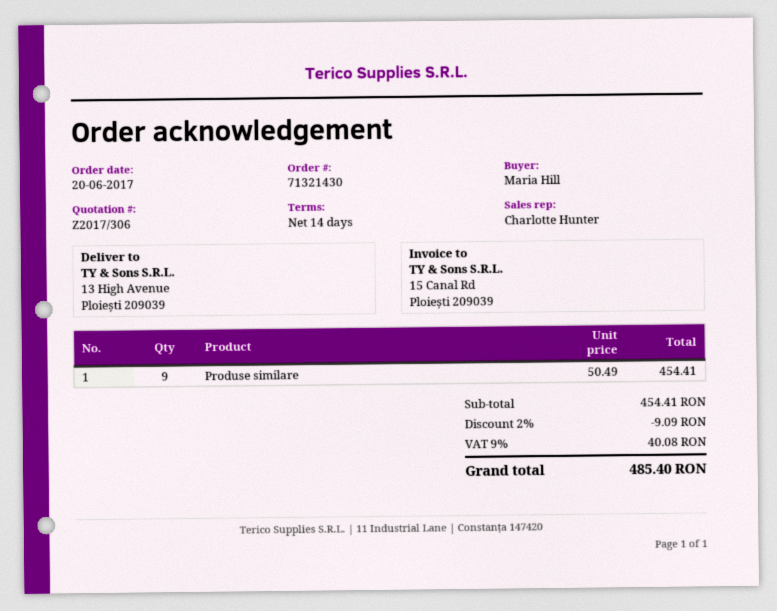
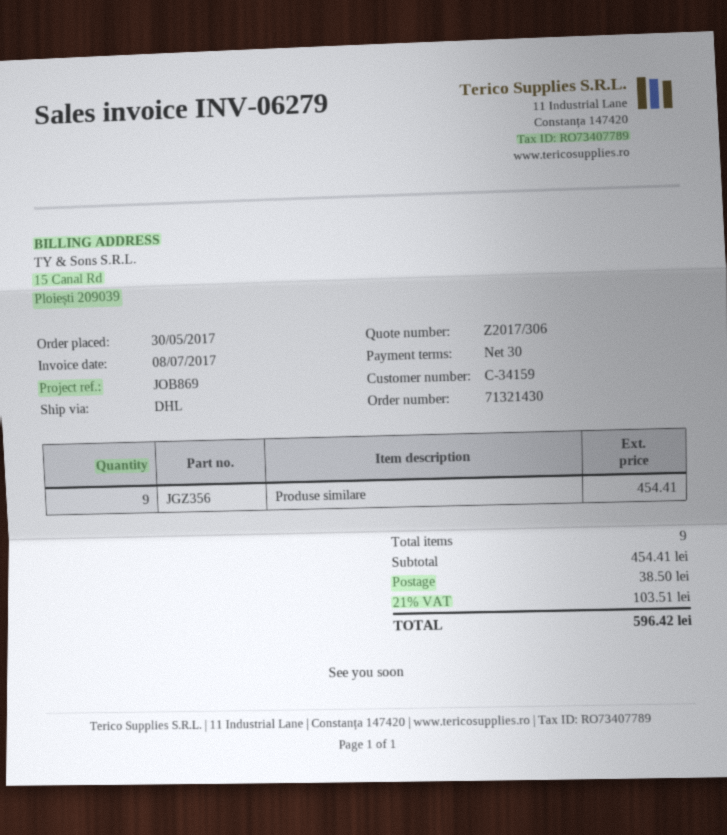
order date: 2017-06-20 -> 2017-05-30
payment terms: 14 days -> 30 days
discount: 2% = 9.09 -> none
shipping: none -> 38.50
tax: 9% = 40.08 -> 21% = 103.51
total: 485.40 -> 596.42

